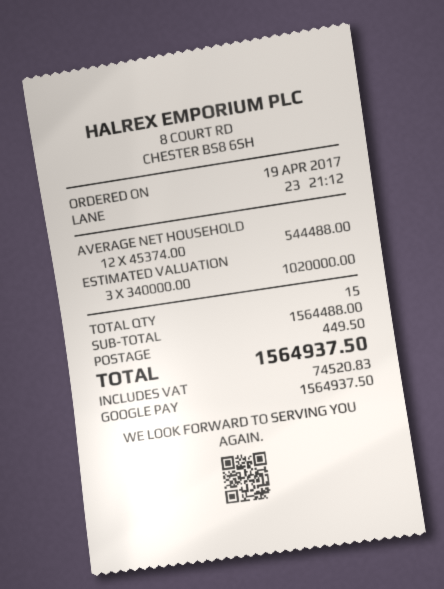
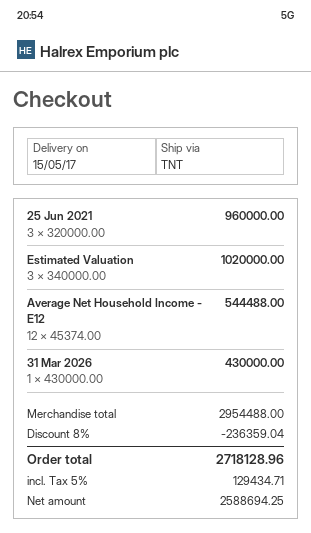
25 Jun 2021: none -> 3 x 320000.00 = 960000.00
31 Mar 2026: none -> 1 x 430000.00 = 430000.00
subtotal: 1564488.00 -> 2954488.00
discount: none -> 8% = 236359.04
shipping: 449.50 -> none
tax: 74520.83 -> 129434.71
total: 1564937.50 -> 2718128.96

